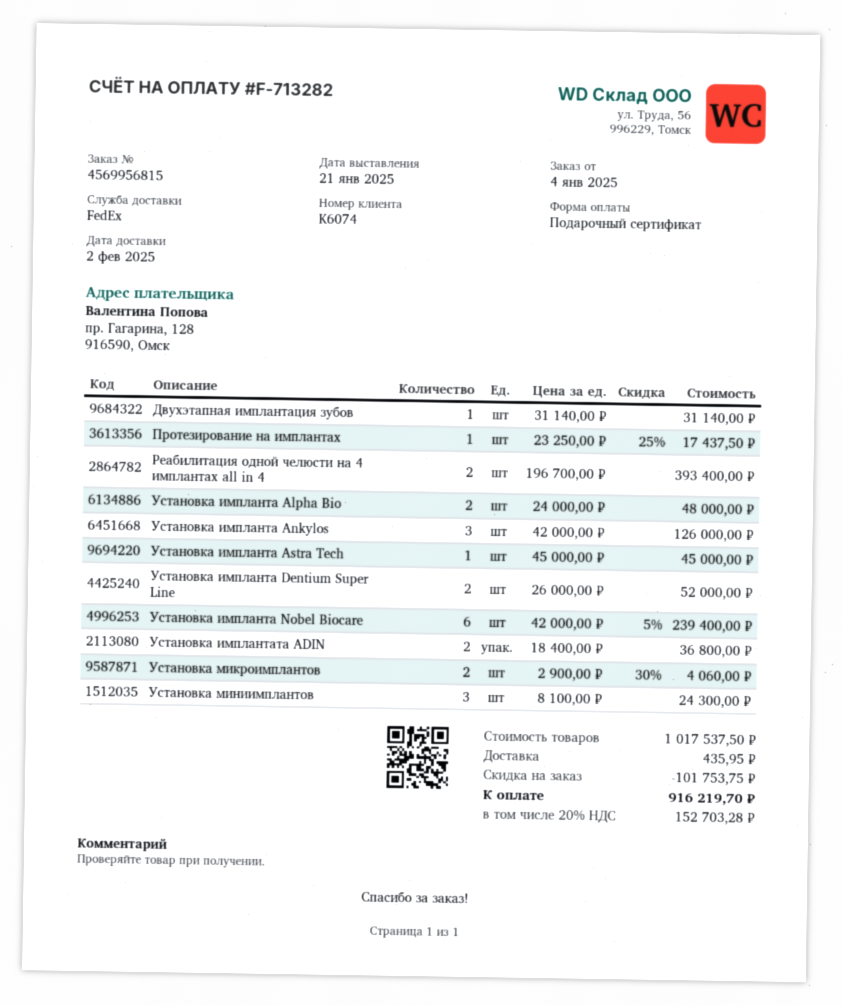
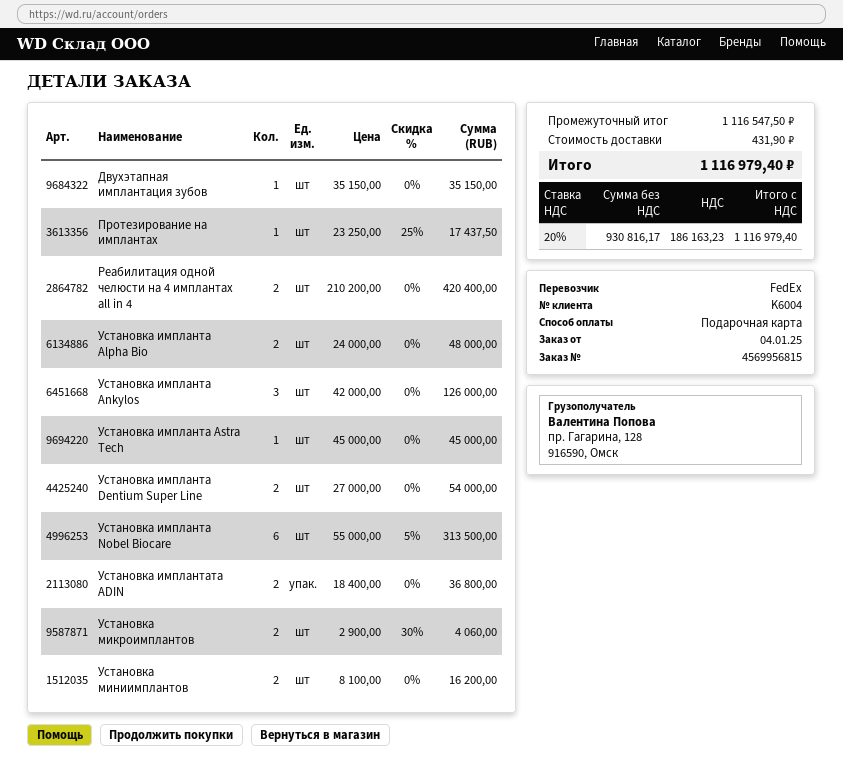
customer number: K6074 -> K6004
Двухэтапная имплантация зубов: 1 x 31140.00 = 31140.00 -> 1 x 35150.00 = 35150.00
Реабилитация одной челюсти на 4 имплантах all in 4: 2 x 196700.00 = 393400.00 -> 2 x 210200.00 = 420400.00
Установка импланта Dentium Super Line: 2 x 26000.00 = 52000.00 -> 2 x 27000.00 = 54000.00
Установка импланта Nobel Biocare: 6 x 42000.00 - 5% = 239400.00 -> 6 x 55000.00 - 5% = 313500.00
Установка миниимплантов: 3 x 8100.00 = 24300.00 -> 2 x 8100.00 = 16200.00
subtotal: 1017537.50 -> 1116547.50
discount: 101753.75 -> none
shipping: 435.95 -> 431.90
tax: 20% = 152703.28 -> 20% = 186163.23
total: 916219.70 -> 1116979.40

